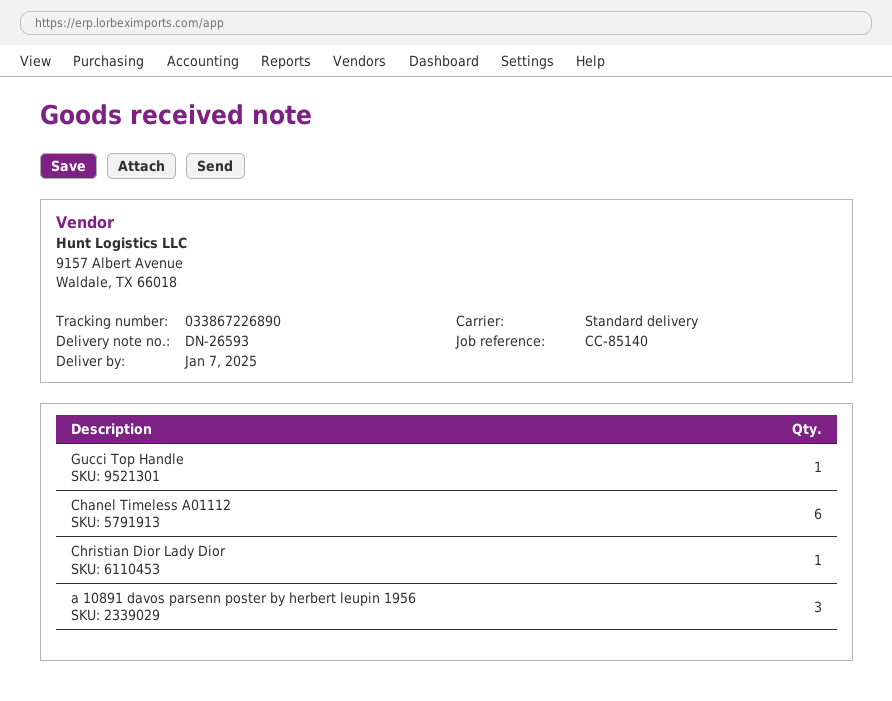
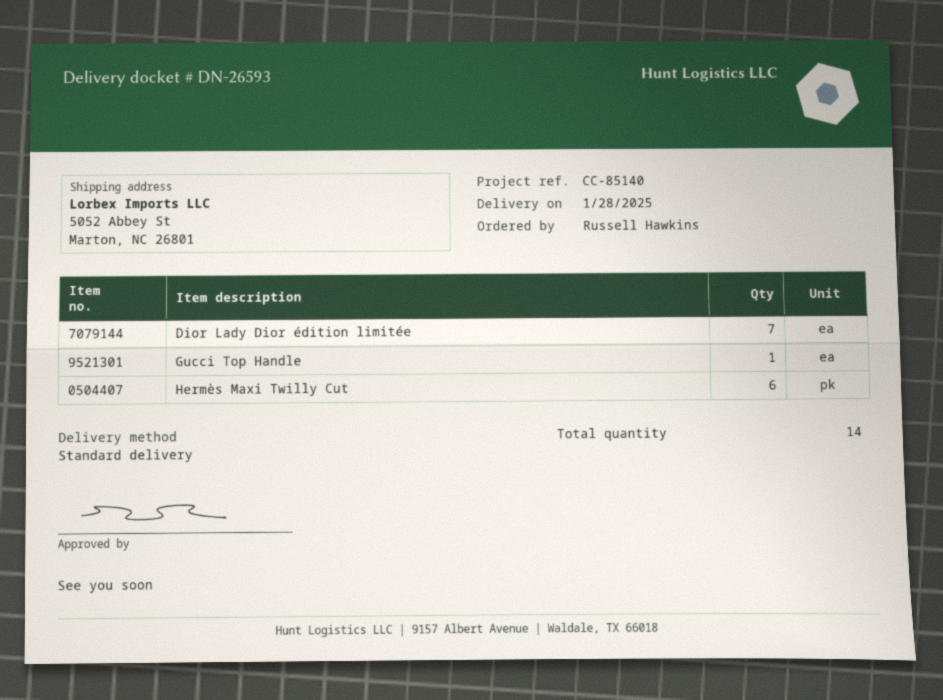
delivery date: 2025-01-07 -> 2025-01-28
Chanel Timeless A01112: 6 -> none
Christian Dior Lady Dior: 1 -> none
a 10891 davos parsenn poster by herbert leupin 1956: 3 -> none
Dior Lady Dior édition limitée: none -> 7
Hermès Maxi Twilly Cut: none -> 6

